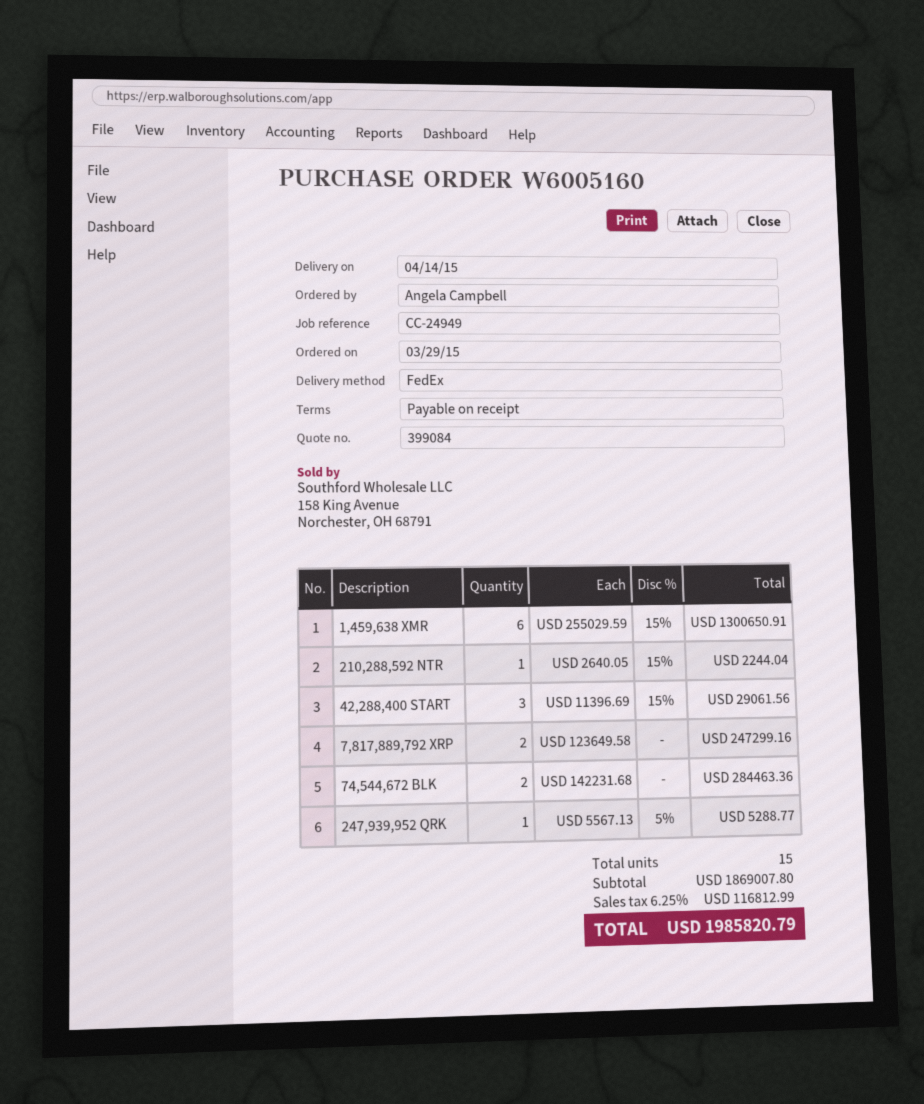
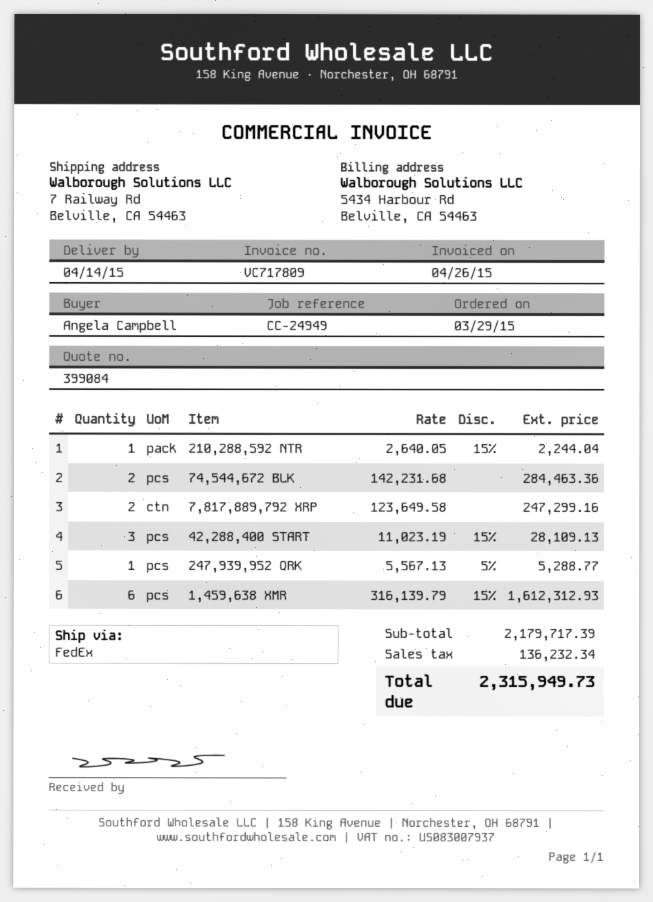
1,459,638 XMR: 6 x 255029.59 - 15% = 1300650.91 -> 6 x 316139.79 - 15% = 1612312.93
42,288,400 START: 3 x 11396.69 - 15% = 29061.56 -> 3 x 11023.19 - 15% = 28109.13
subtotal: 1869007.80 -> 2179717.39
tax: 116812.99 -> 136232.34
total: 1985820.79 -> 2315949.73

